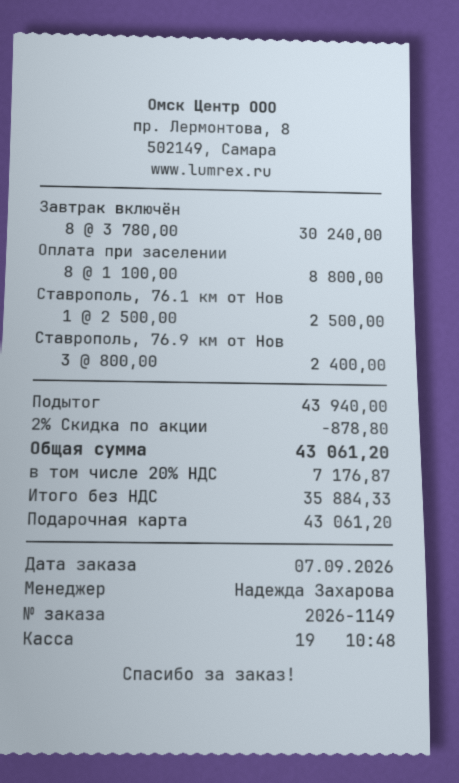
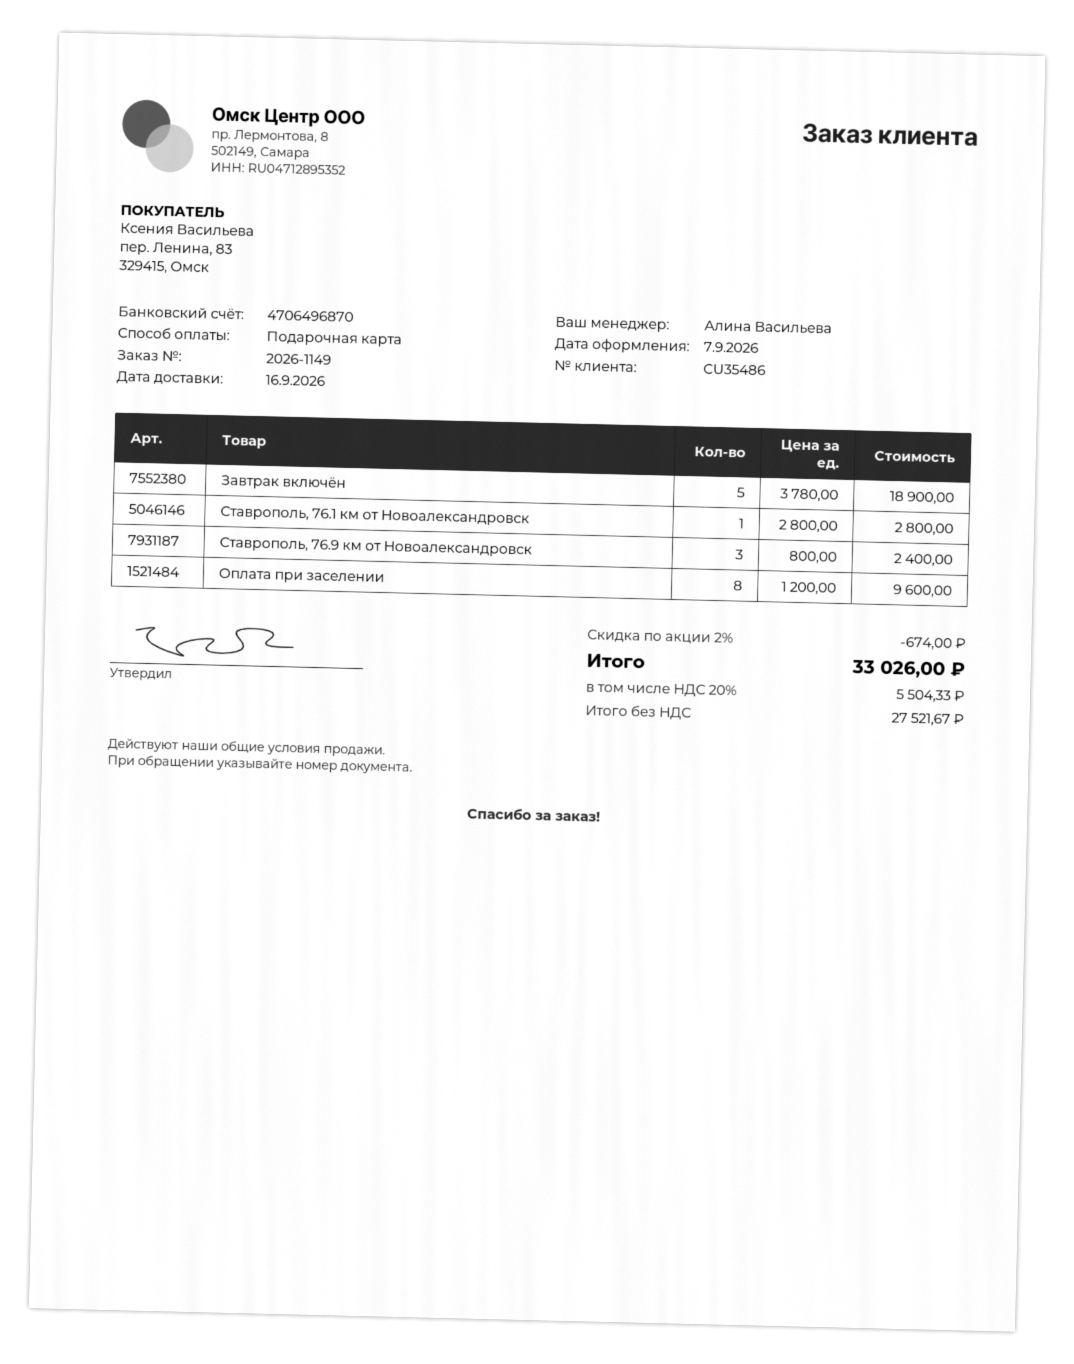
sales rep: Надежда Захарова -> Алина Васильева
Завтрак включён: 8 x 3780.00 = 30240.00 -> 5 x 3780.00 = 18900.00
Оплата при заселении: 8 x 1100.00 = 8800.00 -> 8 x 1200.00 = 9600.00
Ставрополь, 76.1 км от Нов: 1 x 2500.00 = 2500.00 -> 1 x 2800.00 = 2800.00
discount: 2% = 878.80 -> 2% = 674.00
net: 35884.33 -> 27521.67
tax: 20% = 7176.87 -> 20% = 5504.33
total: 43061.20 -> 33026.00

